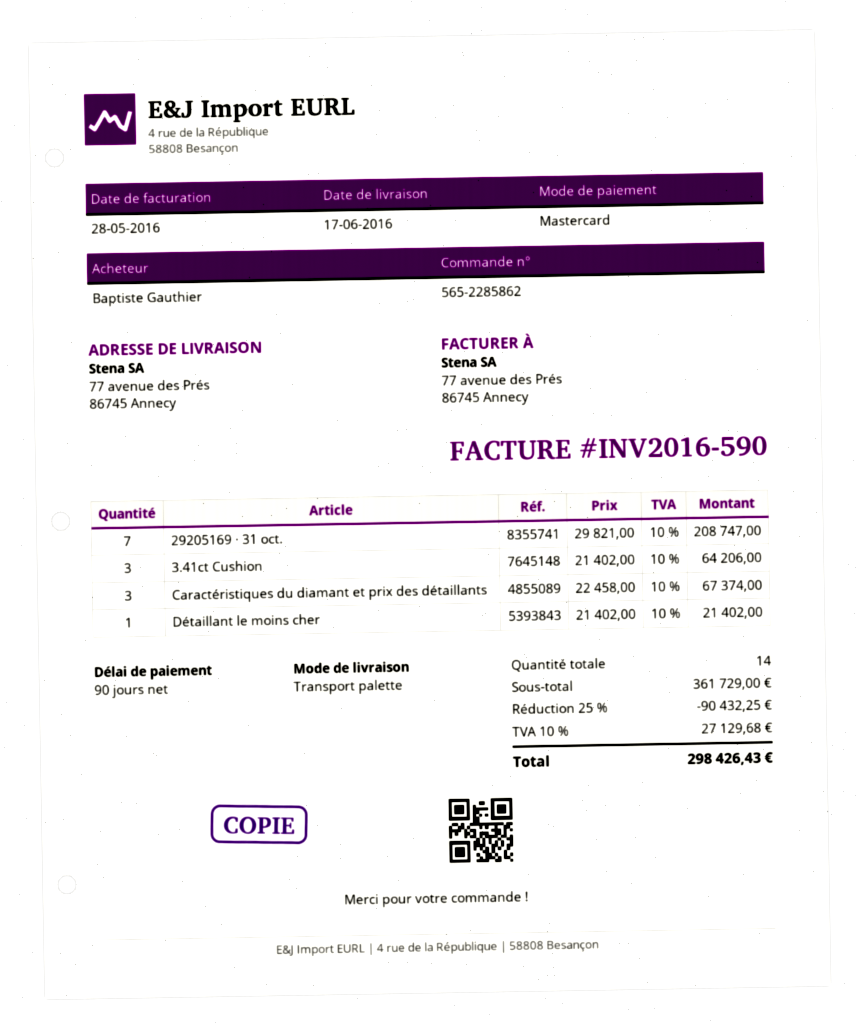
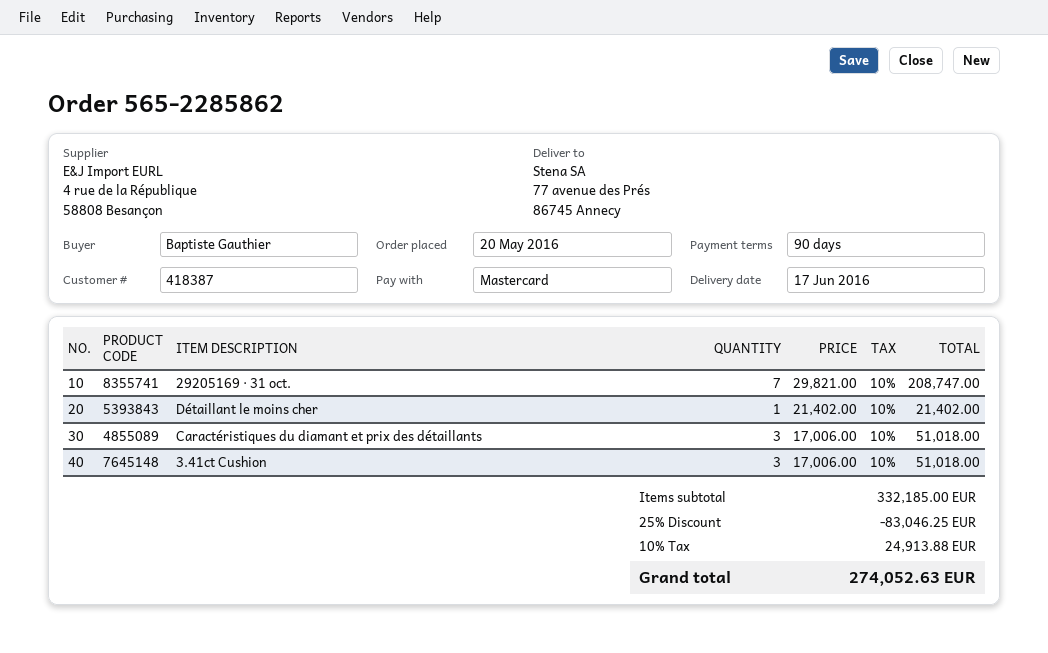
3.41ct Cushion: 3 x 21402.00 = 64206.00 -> 3 x 17006.00 = 51018.00
Caractéristiques du diamant et prix des détaillants: 3 x 22458.00 = 67374.00 -> 3 x 17006.00 = 51018.00
subtotal: 361729.00 -> 332185.00
discount: 25% = 90432.25 -> 25% = 83046.25
tax: 10% = 27129.68 -> 10% = 24913.88
total: 298426.43 -> 274052.63

